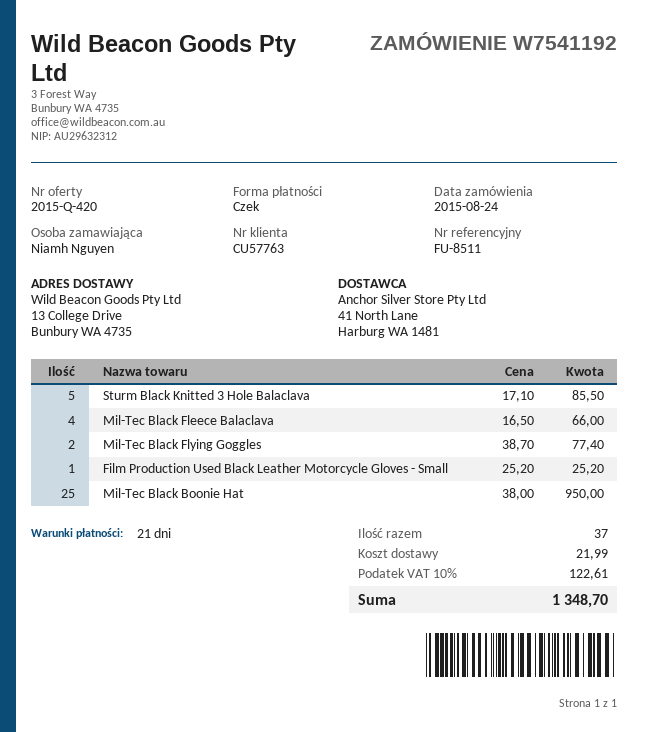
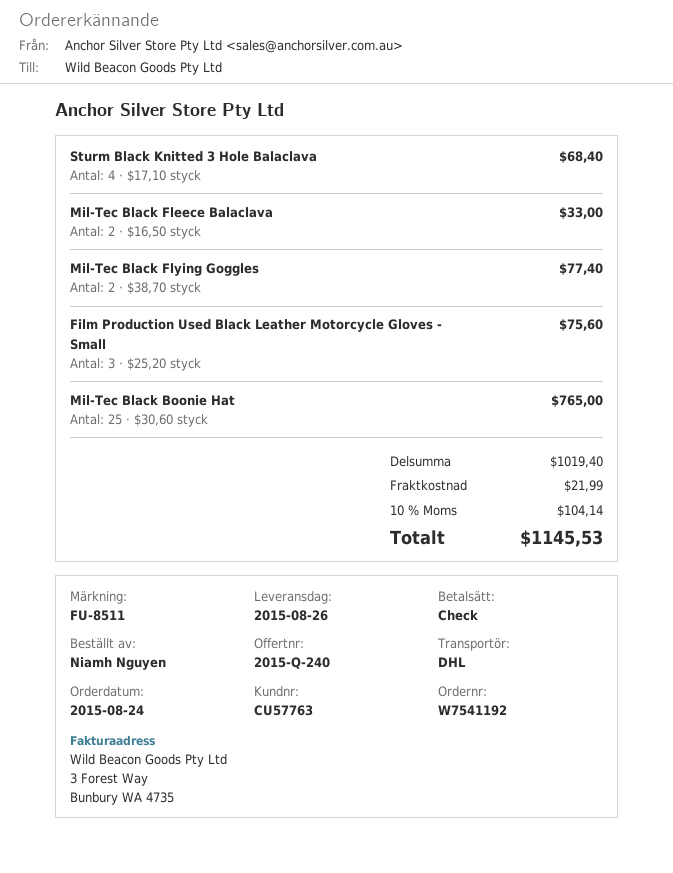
quote number: 2015-Q-420 -> 2015-Q-240
Sturm Black Knitted 3 Hole Balaclava: 5 x 17.10 = 85.50 -> 4 x 17.10 = 68.40
Mil-Tec Black Fleece Balaclava: 4 x 16.50 = 66.00 -> 2 x 16.50 = 33.00
Film Production Used Black Leather Motorcycle Gloves - Small: 1 x 25.20 = 25.20 -> 3 x 25.20 = 75.60
Mil-Tec Black Boonie Hat: 25 x 38.00 = 950.00 -> 25 x 30.60 = 765.00
tax: 10% = 122.61 -> 10% = 104.14
total: 1348.70 -> 1145.53

